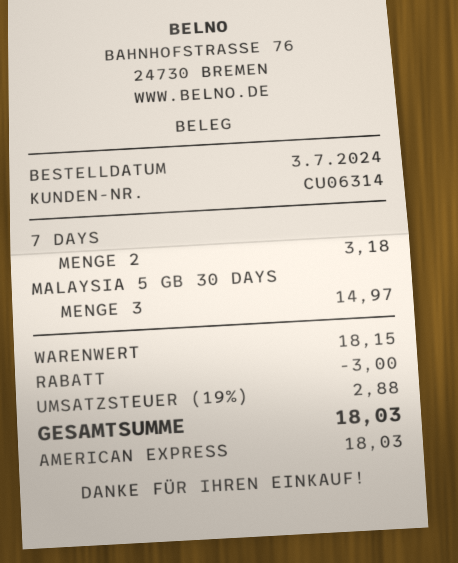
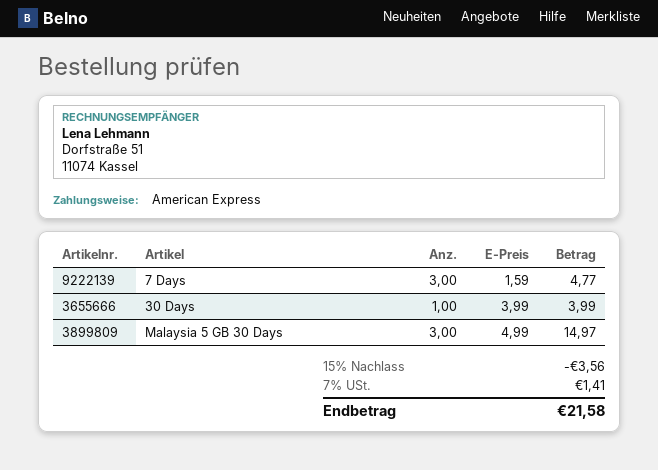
7 DAYS: 2 for 3.18 -> 3 for 4.77
30 Days: none -> 1 for 3.99
discount: 3.00 -> 3.56
tax: 19% = 2.88 -> 7% = 1.41
total: 18.03 -> 21.58

